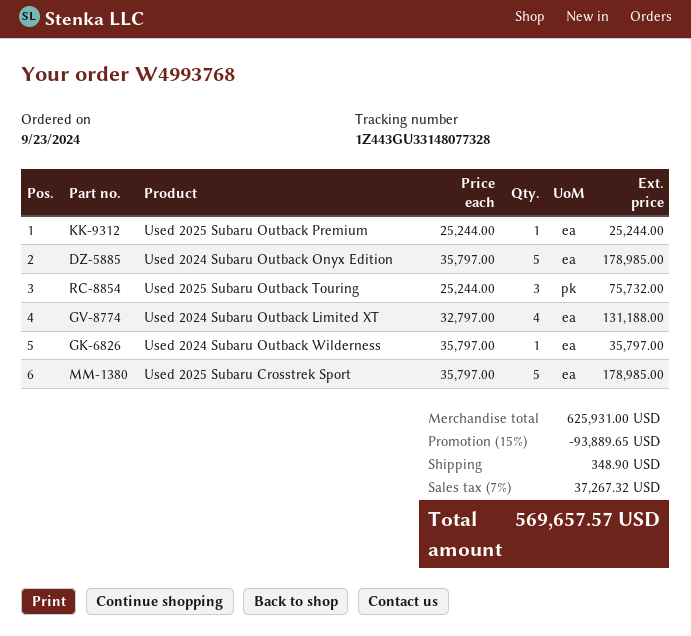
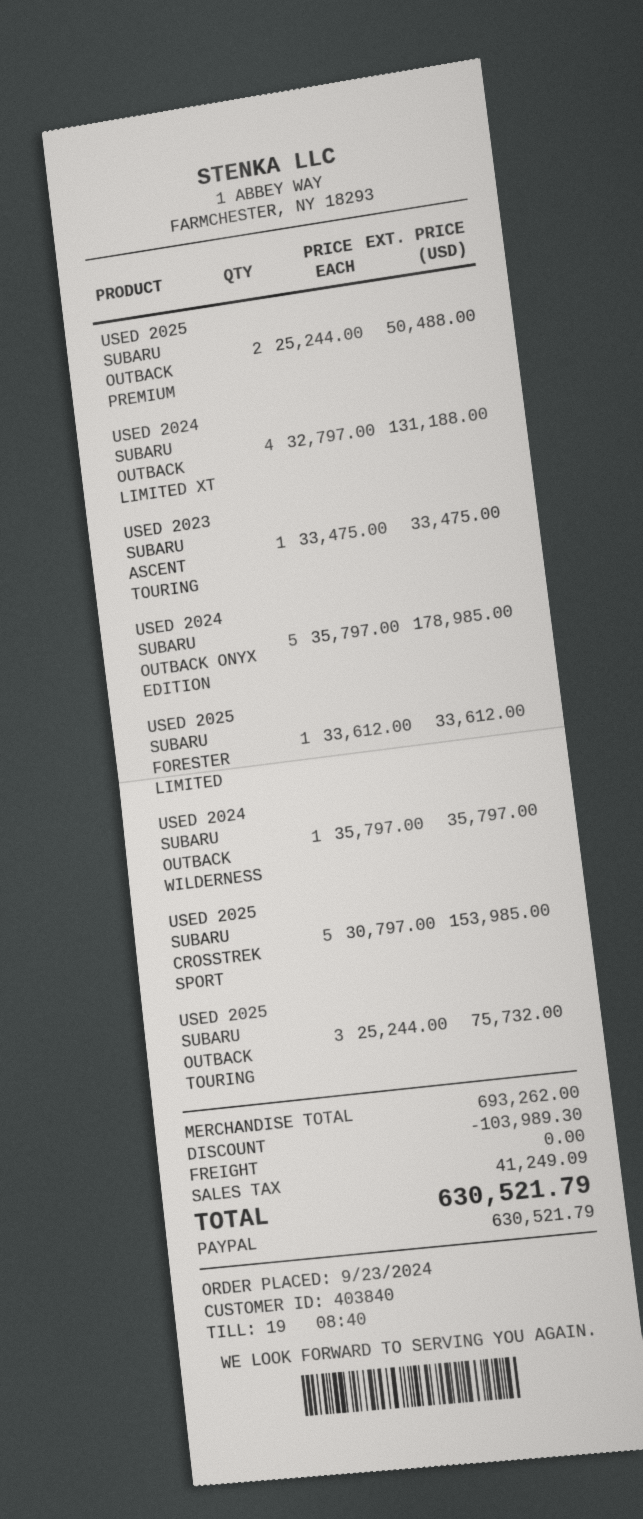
Used 2025 Subaru Outback Premium: 1 x 25244.00 = 25244.00 -> 2 x 25244.00 = 50488.00
Used 2025 Subaru Crosstrek Sport: 5 x 35797.00 = 178985.00 -> 5 x 30797.00 = 153985.00
USED 2023 SUBARU ASCENT TOURING: none -> 1 x 33475.00 = 33475.00
USED 2025 SUBARU FORESTER LIMITED: none -> 1 x 33612.00 = 33612.00
subtotal: 625931.00 -> 693262.00
discount: 93889.65 -> 103989.30
shipping: 348.90 -> 0.00
tax: 37267.32 -> 41249.09
total: 569657.57 -> 630521.79

